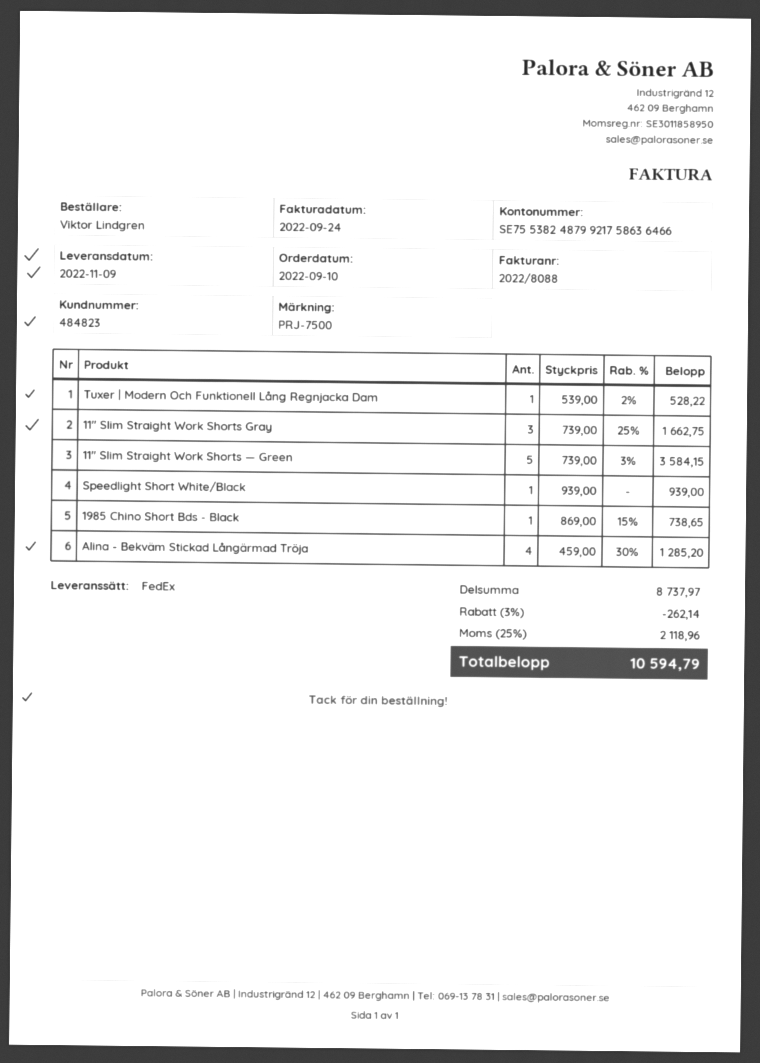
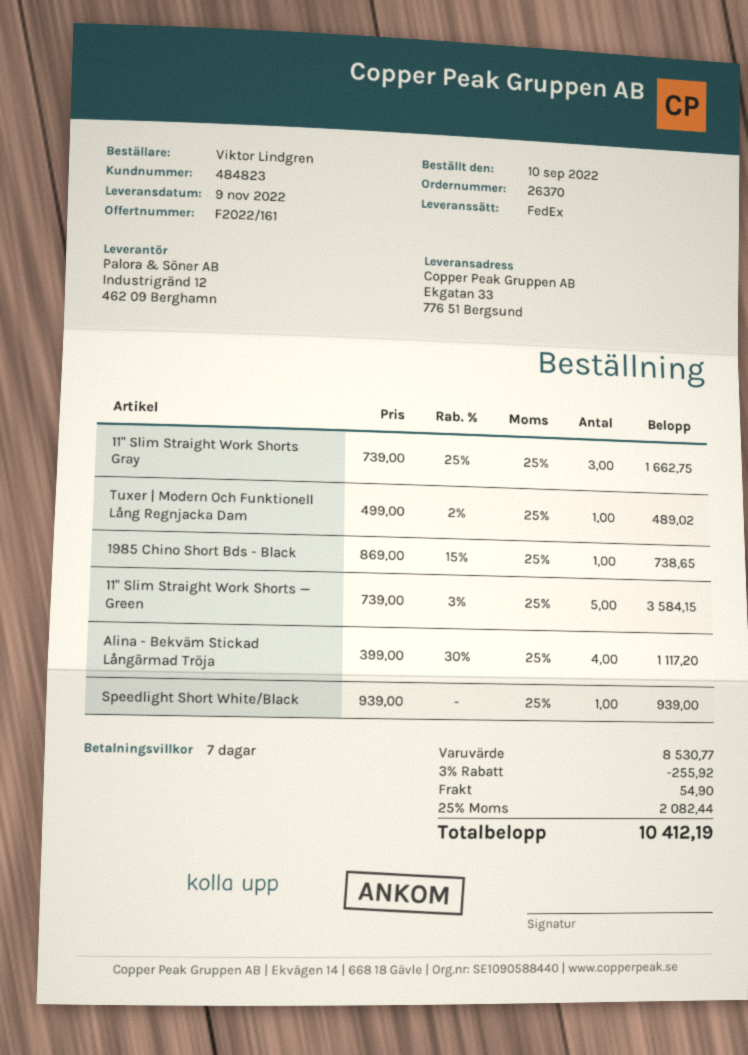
Tuxer | Modern Och Funktionell Lång Regnjacka Dam: 1 x 539.00 - 2% = 528.22 -> 1 x 499.00 - 2% = 489.02
Alina - Bekväm Stickad Långärmad Tröja: 4 x 459.00 - 30% = 1285.20 -> 4 x 399.00 - 30% = 1117.20
subtotal: 8737.97 -> 8530.77
discount: 3% = 262.14 -> 3% = 255.92
shipping: none -> 54.90
tax: 25% = 2118.96 -> 25% = 2082.44
total: 10594.79 -> 10412.19

